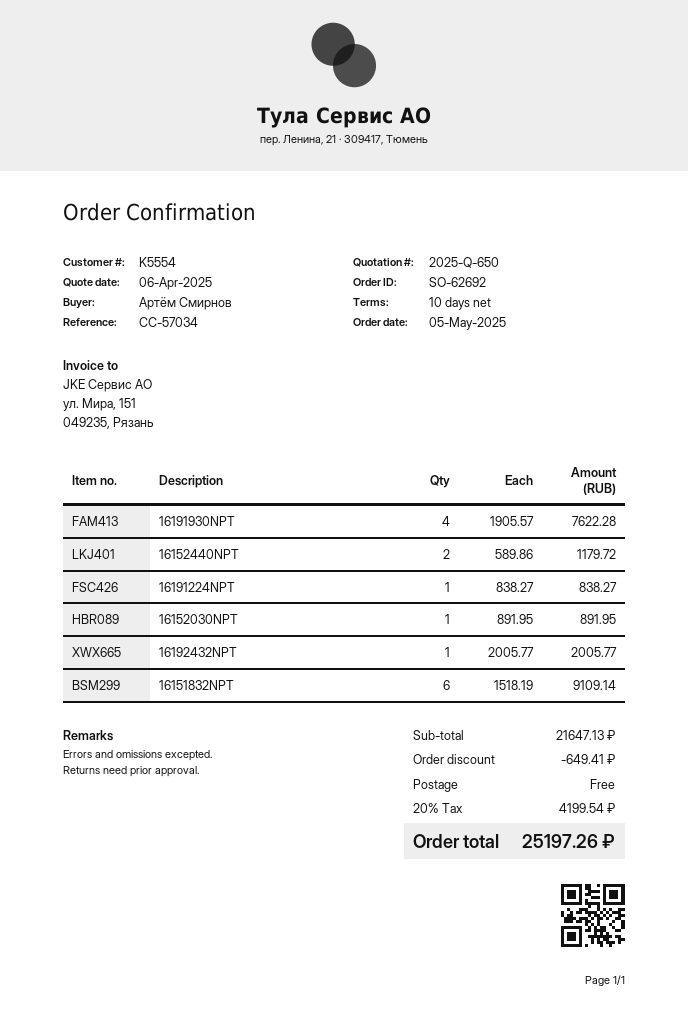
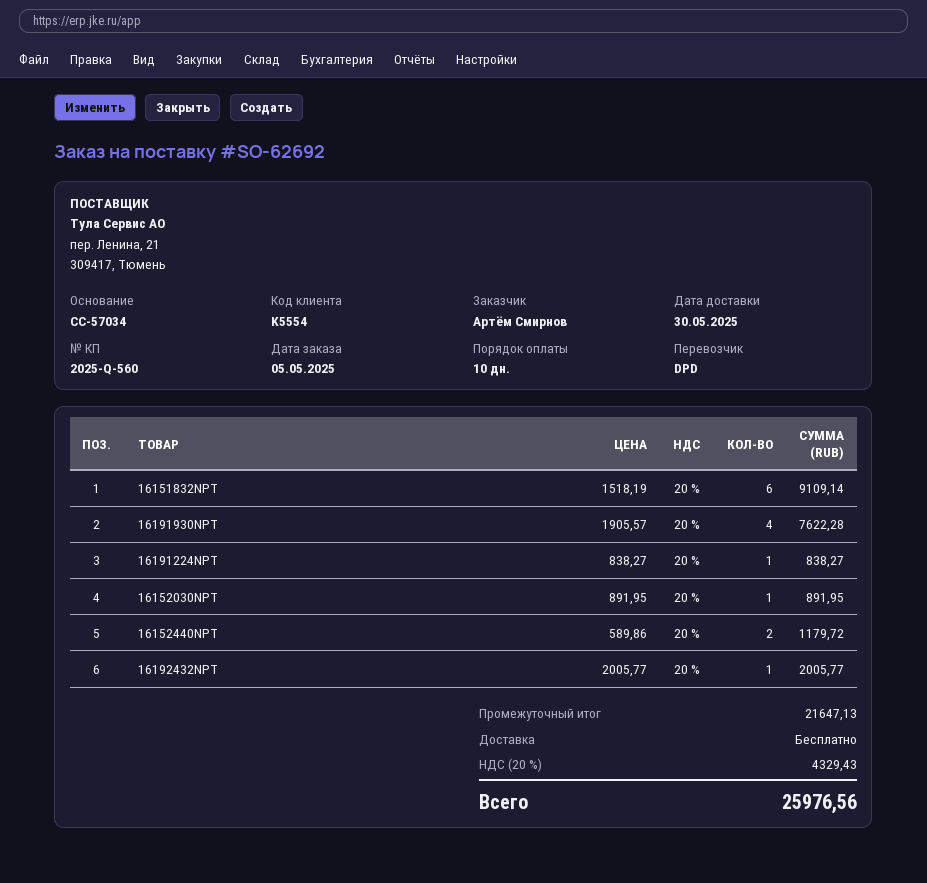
quote number: 2025-Q-650 -> 2025-Q-560
discount: 649.41 -> none
tax: 20% = 4199.54 -> 20% = 4329.43
total: 25197.26 -> 25976.56

